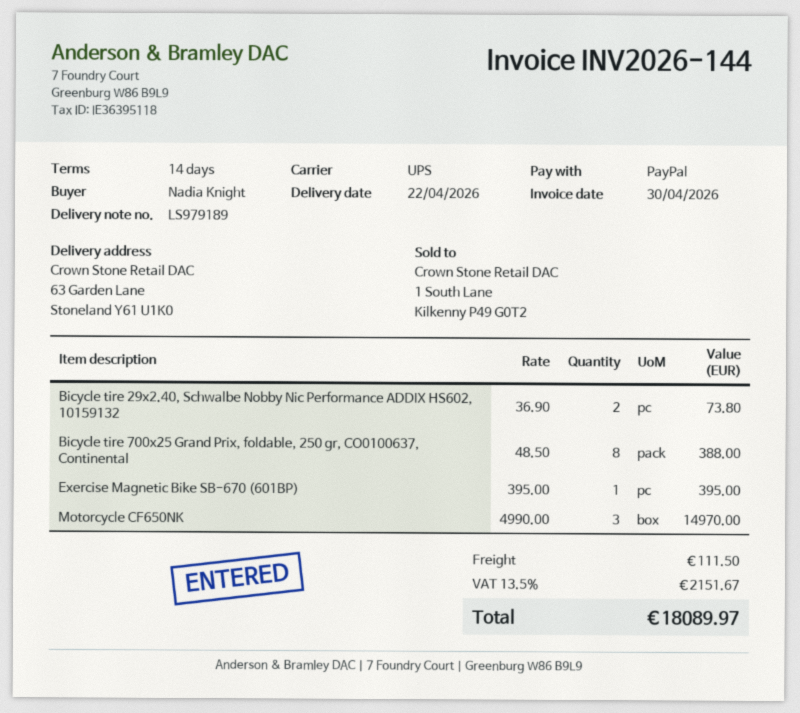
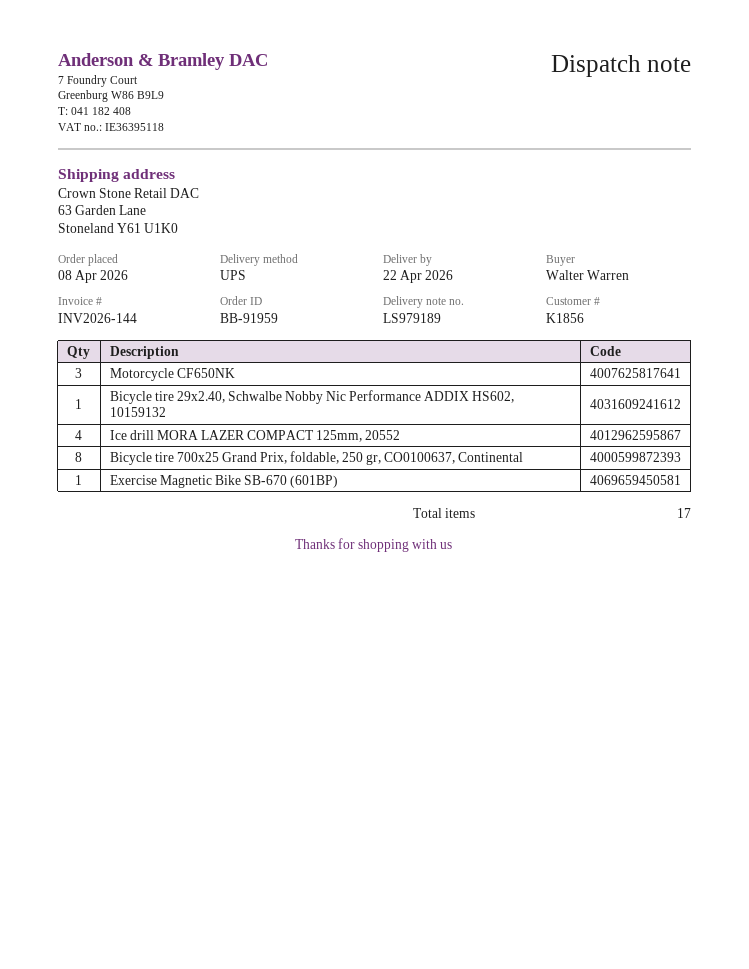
ordered by: Nadia Knight -> Walter Warren
Bicycle tire 29x2.40, Schwalbe Nobby Nic Performance ADDIX HS602, 10159132: 2 -> 1
Ice drill MORA LAZER COMPACT 125mm, 20552: none -> 4

